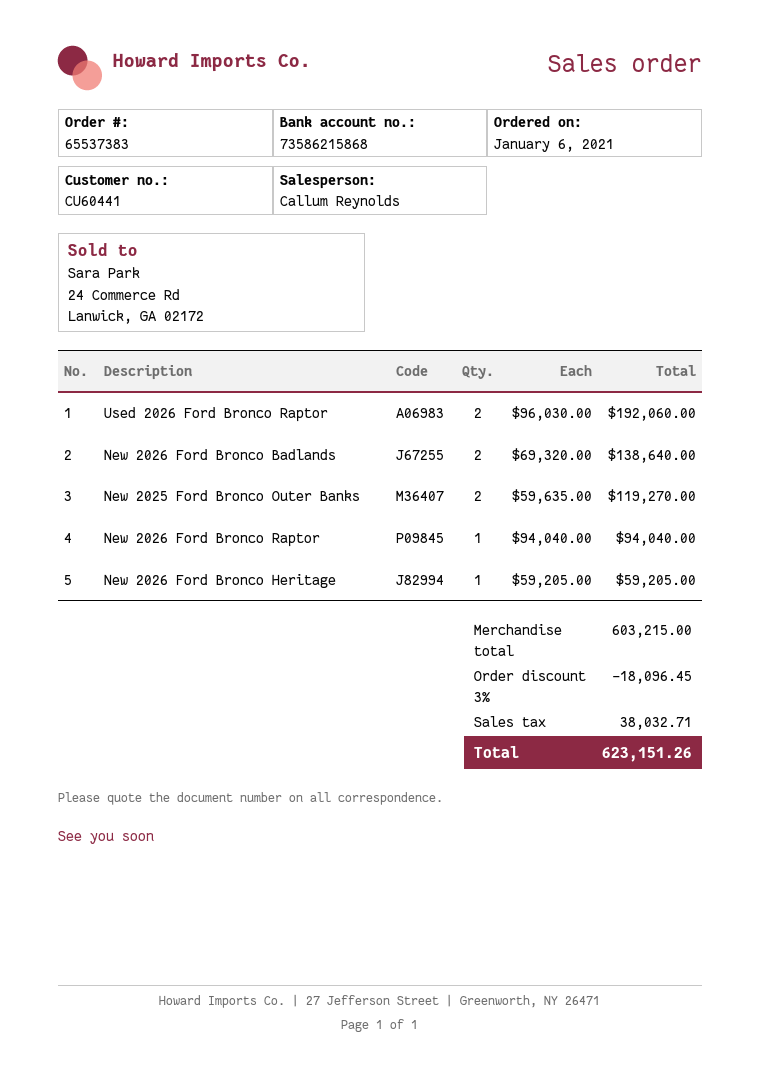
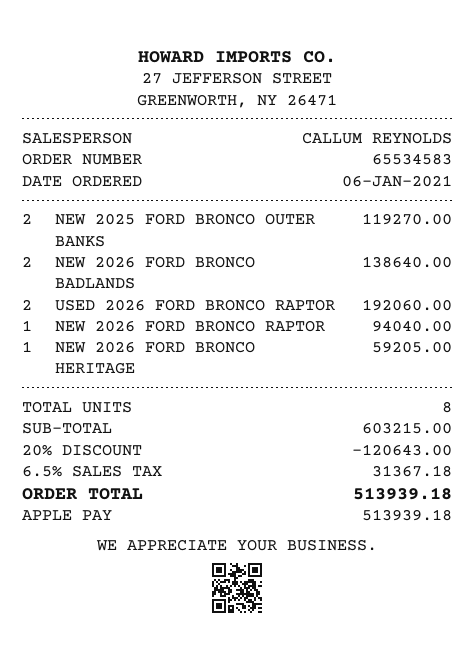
order number: 65537383 -> 65534583
discount: 3% = 18096.45 -> 20% = 120643.00
tax: 38032.71 -> 31367.18
total: 623151.26 -> 513939.18

